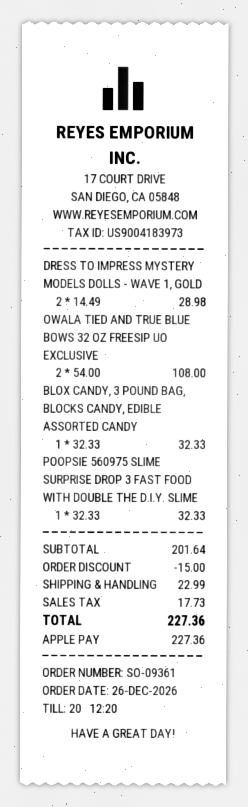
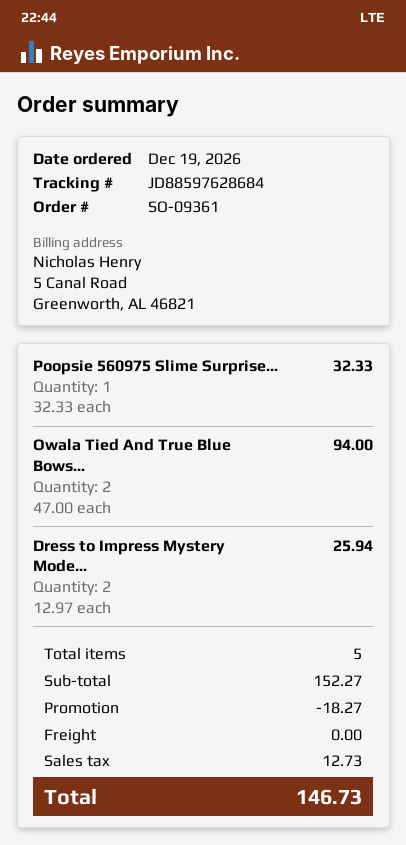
order date: 2026-12-26 -> 2026-12-19
DRESS TO IMPRESS MYSTERY MODELS DOLLS - WAVE 1, GOLD: 2 x 14.49 = 28.98 -> 2 x 12.97 = 25.94
OWALA TIED AND TRUE BLUE BOWS 32 OZ FREESIP UO EXCLUSIVE: 2 x 54.00 = 108.00 -> 2 x 47.00 = 94.00
BLOX CANDY, 3 POUND BAG, BLOCKS CANDY, EDIBLE ASSORTED CANDY: 1 x 32.33 = 32.33 -> none
subtotal: 201.64 -> 152.27
discount: 15.00 -> 18.27
shipping: 22.99 -> 0.00
tax: 17.73 -> 12.73
total: 227.36 -> 146.73

